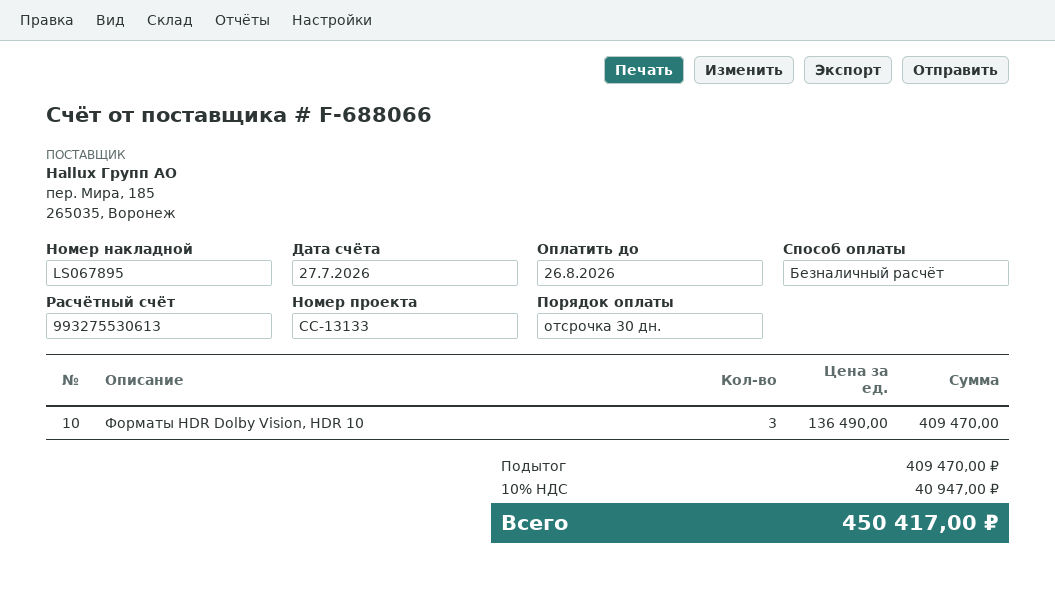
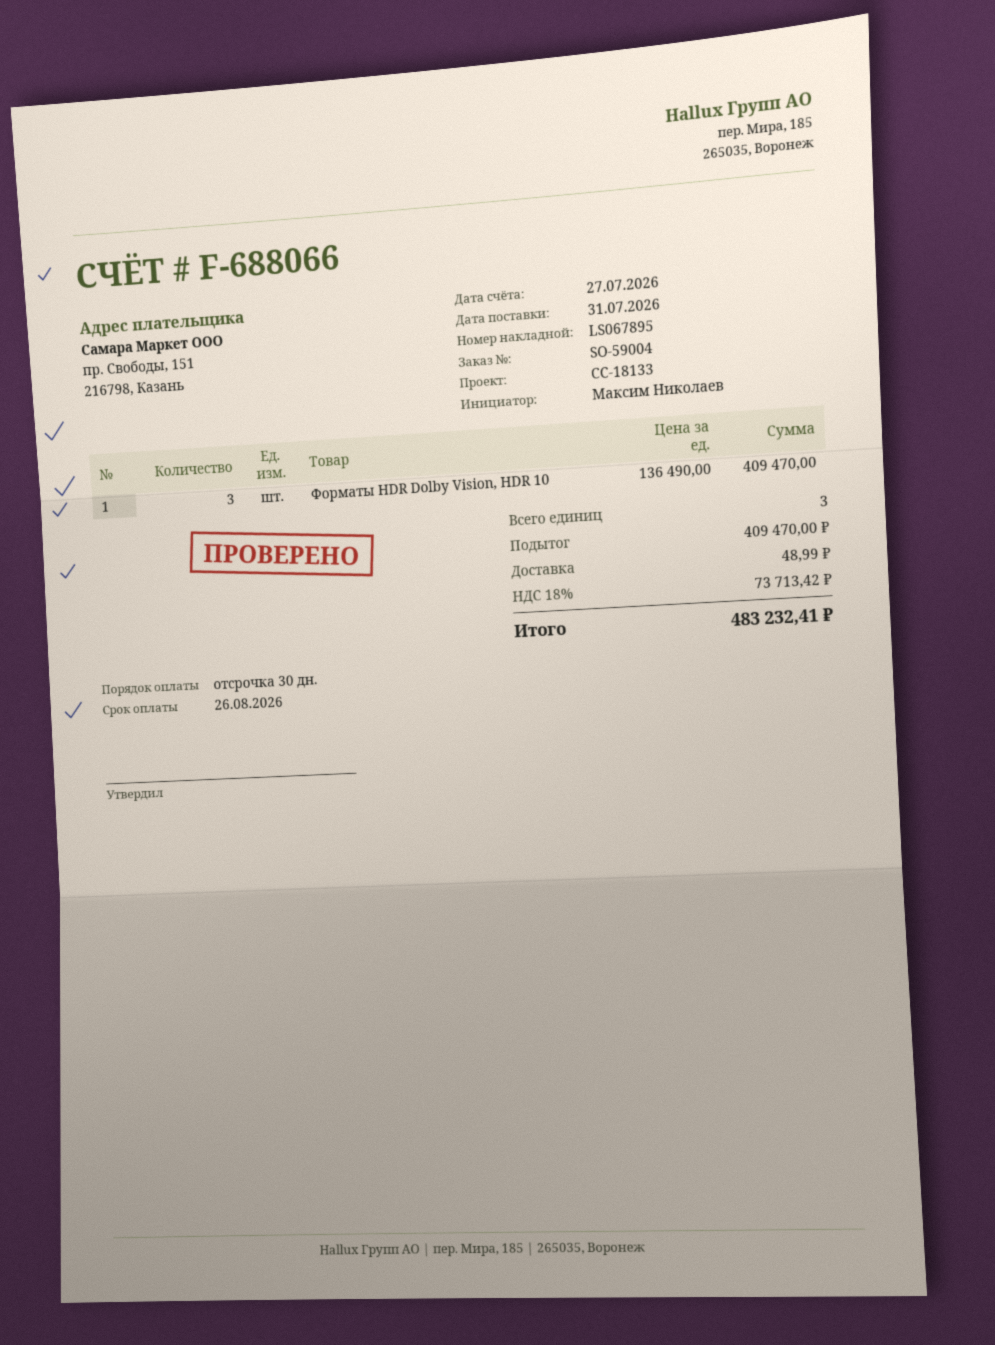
reference: CC-13133 -> CC-18133
shipping: none -> 48.99
tax: 10% = 40947.00 -> 18% = 73713.42
total: 450417.00 -> 483232.41

